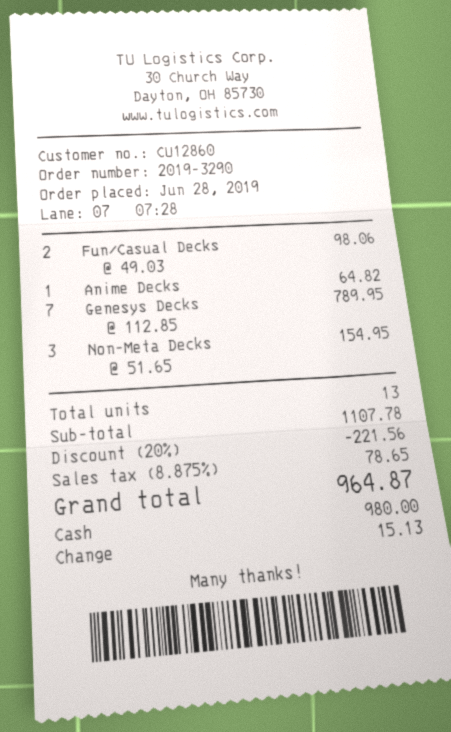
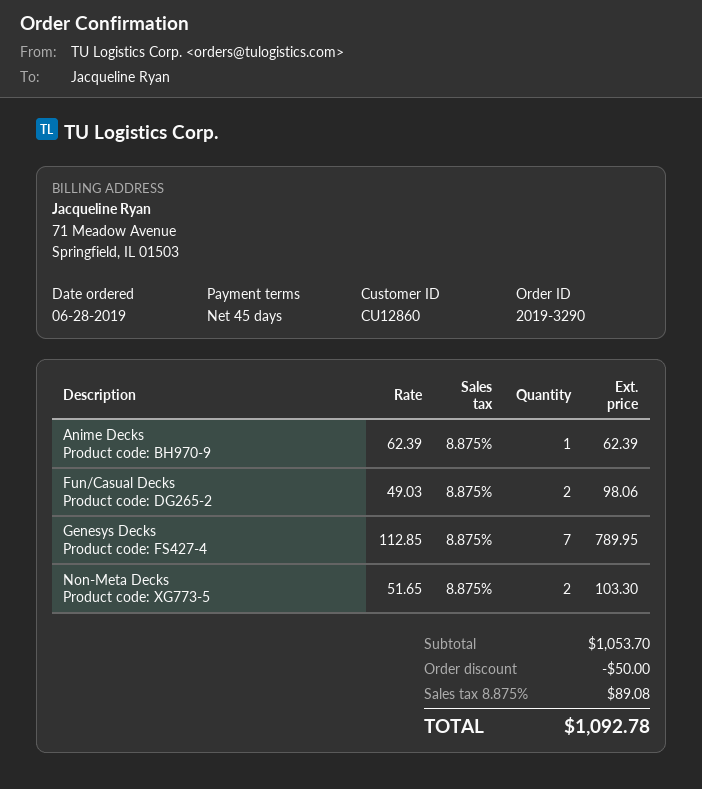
Anime Decks: 1 x 64.82 = 64.82 -> 1 x 62.39 = 62.39
Non-Meta Decks: 3 x 51.65 = 154.95 -> 2 x 51.65 = 103.30
subtotal: 1107.78 -> 1053.70
discount: 221.56 -> 50.00
tax: 8.875% = 78.65 -> 8.875% = 89.08
total: 964.87 -> 1092.78

